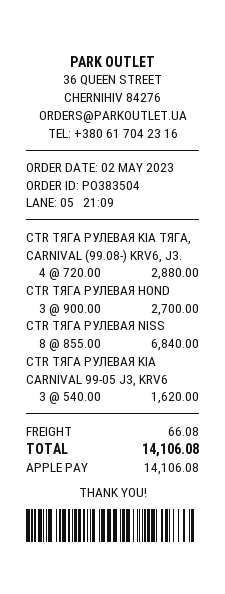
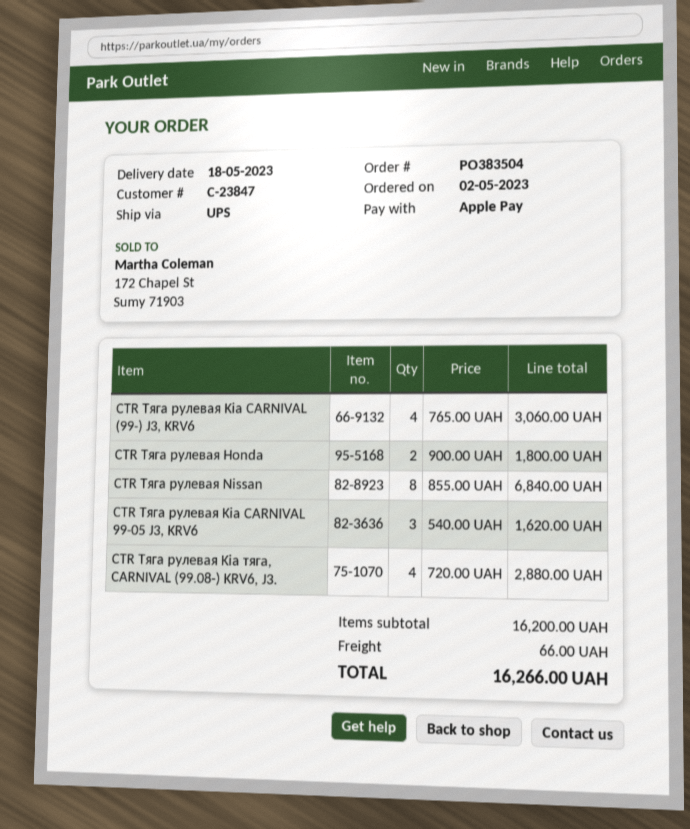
CTR ТЯГА РУЛЕВАЯ HOND: 3 x 900.00 = 2700.00 -> 2 x 900.00 = 1800.00
CTR Тяга рулевая Kia CARNIVAL (99-) J3, KRV6: none -> 4 x 765.00 = 3060.00
shipping: 66.08 -> 66.00
total: 14106.08 -> 16266.00

